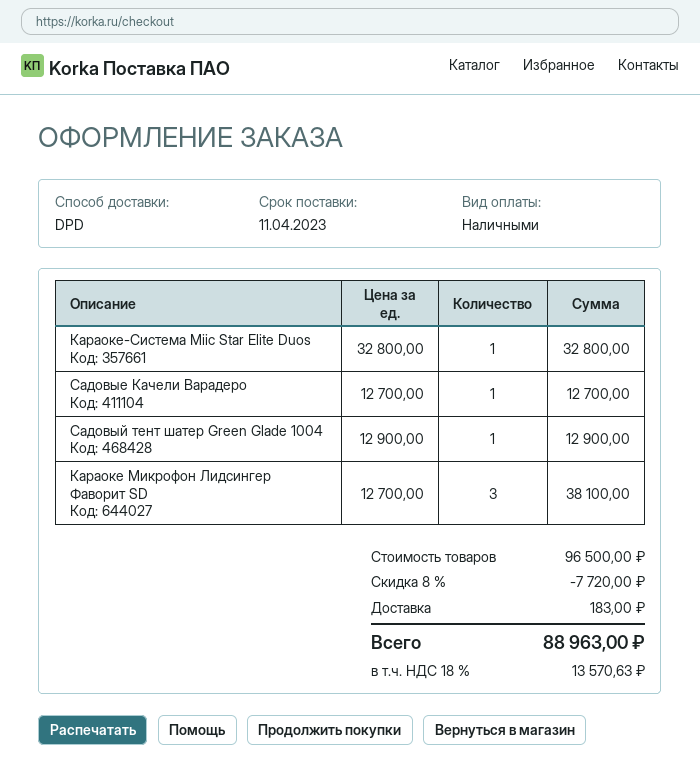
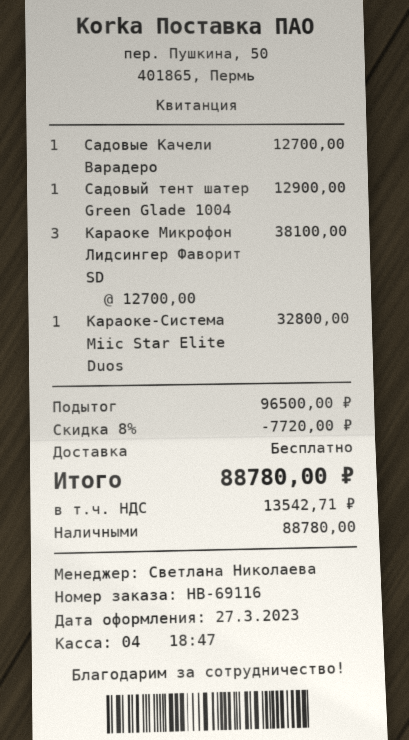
shipping: 183.00 -> 0.00
tax: 13570.63 -> 13542.71
total: 88963.00 -> 88780.00

